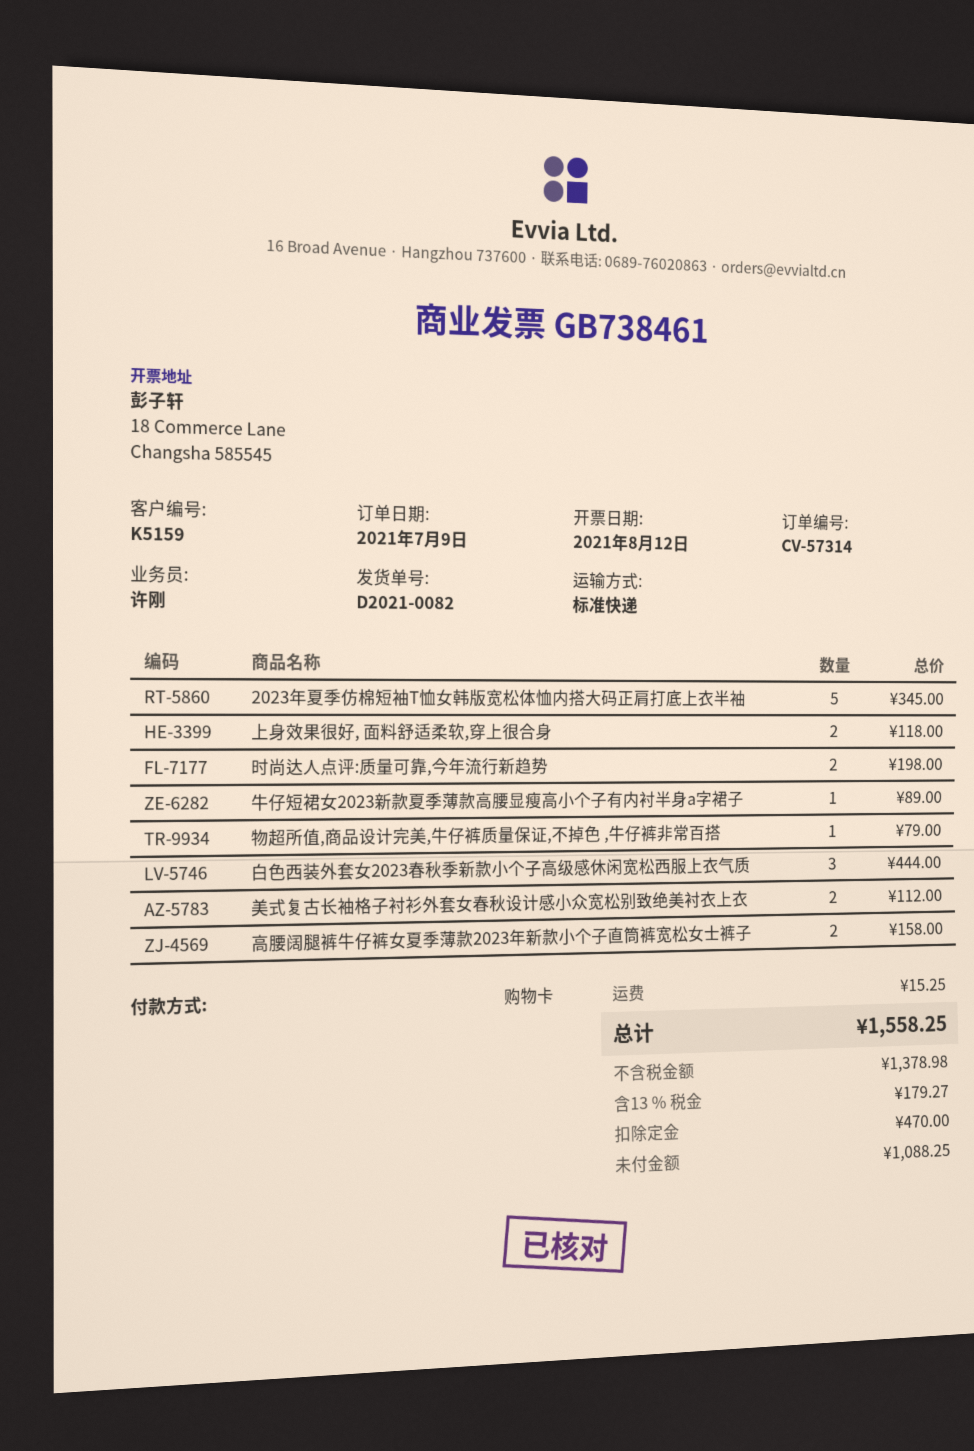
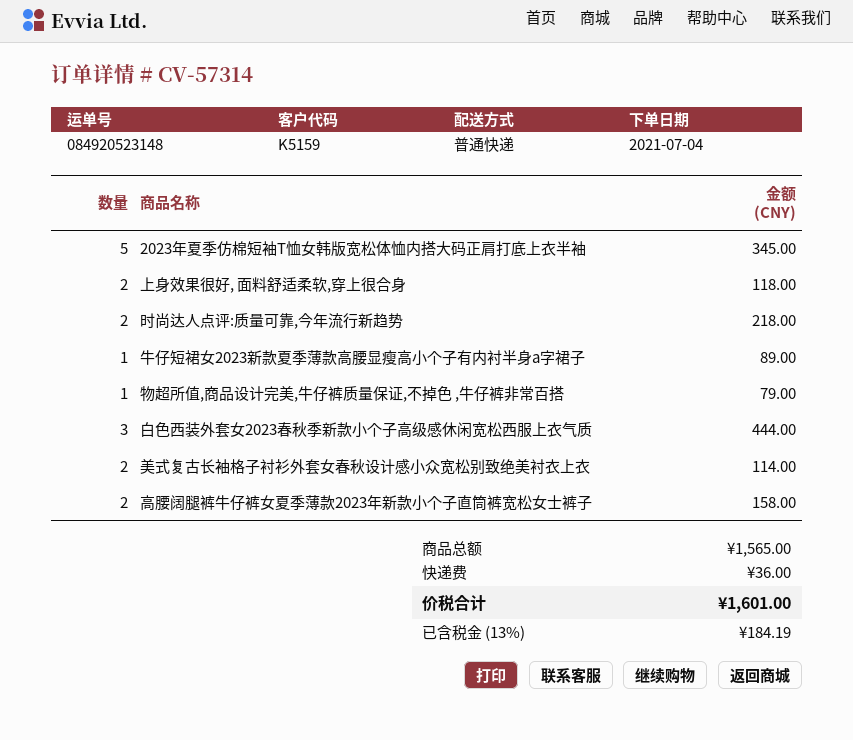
order date: 2021-07-09 -> 2021-07-04
时尚达人点评:质量可靠,今年流行新趋势: 2 for 198.00 -> 2 for 218.00
美式复古长袖格子衬衫外套女春秋设计感小众宽松别致绝美衬衣上衣: 2 for 112.00 -> 2 for 114.00
shipping: 15.25 -> 36.00
tax: 13% = 179.27 -> 13% = 184.19
total: 1558.25 -> 1601.00

